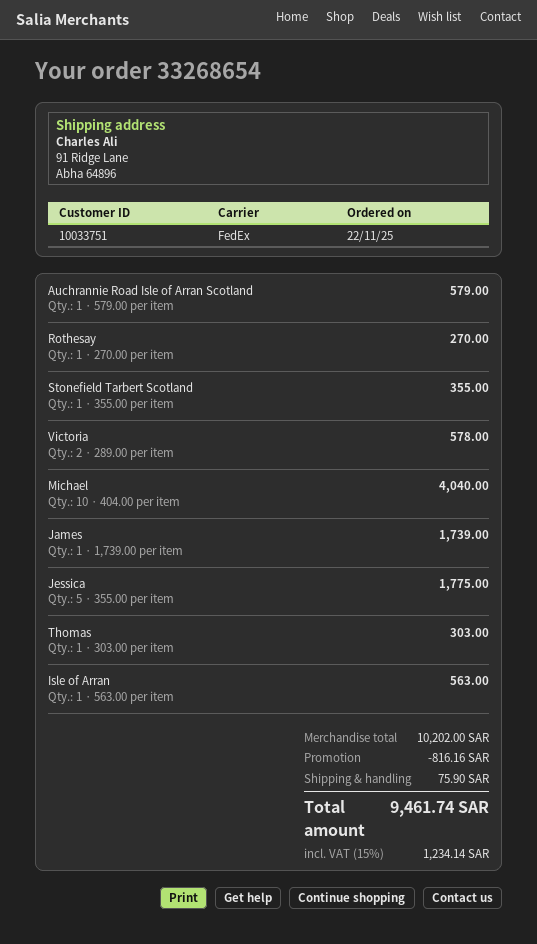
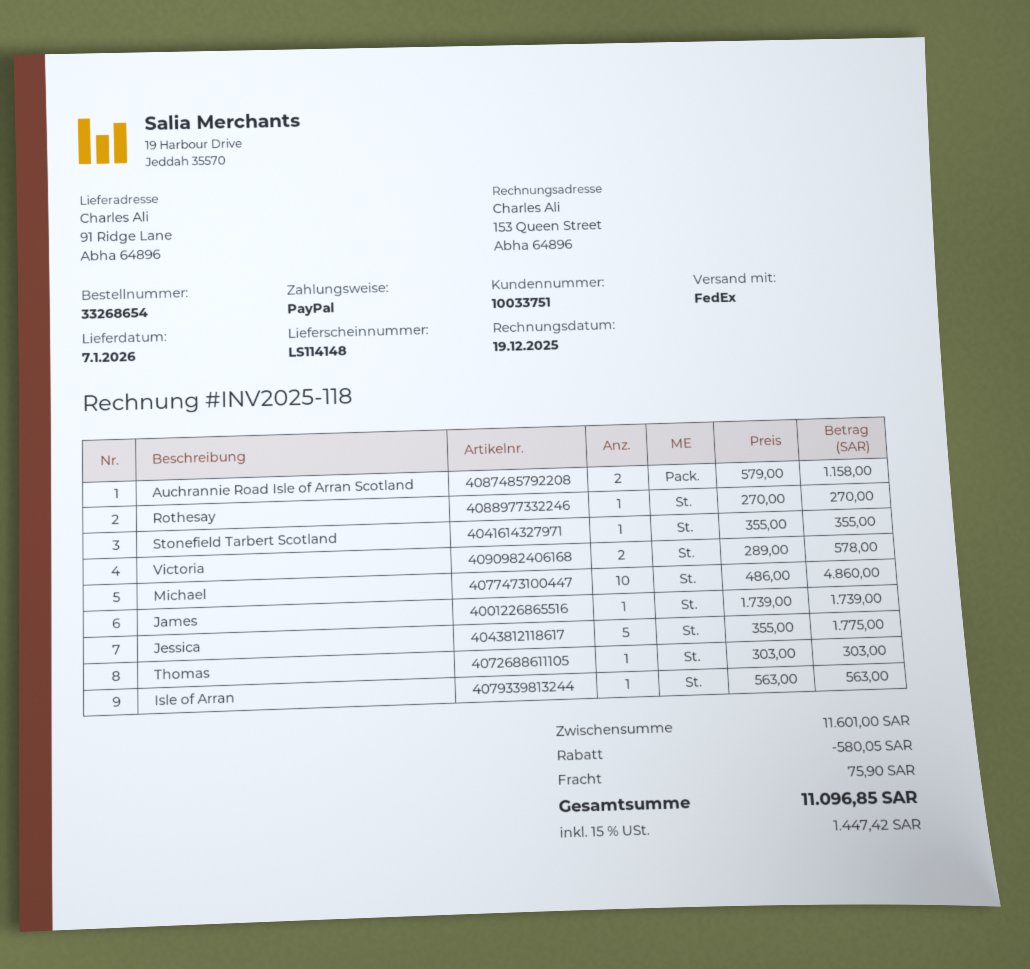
Auchrannie Road Isle of Arran Scotland: 1 x 579.00 = 579.00 -> 2 x 579.00 = 1158.00
Michael: 10 x 404.00 = 4040.00 -> 10 x 486.00 = 4860.00
subtotal: 10202.00 -> 11601.00
discount: 816.16 -> 580.05
tax: 15% = 1234.14 -> 15% = 1447.42
total: 9461.74 -> 11096.85

